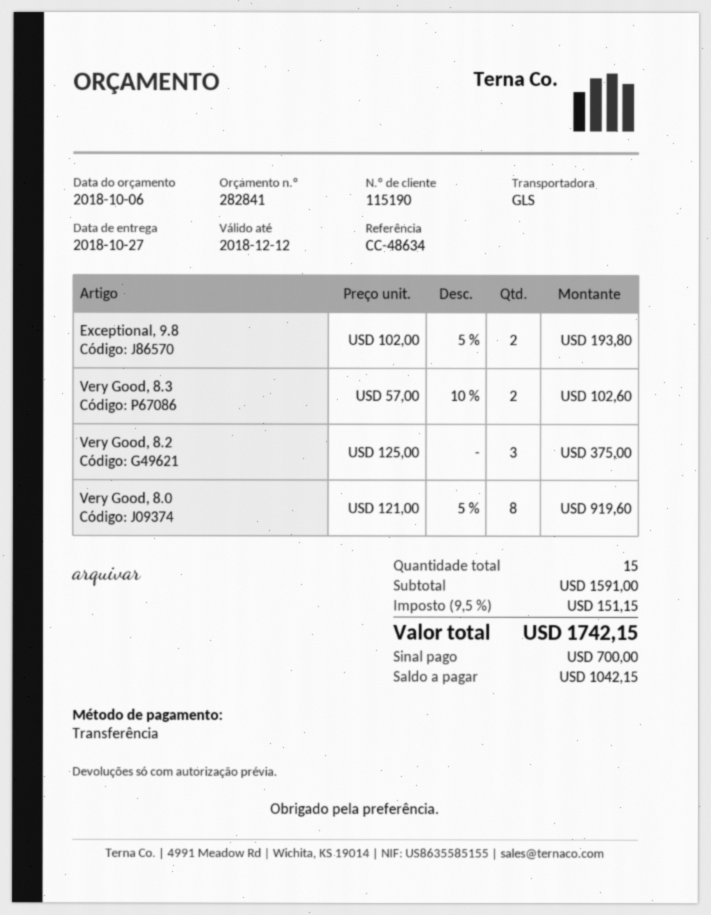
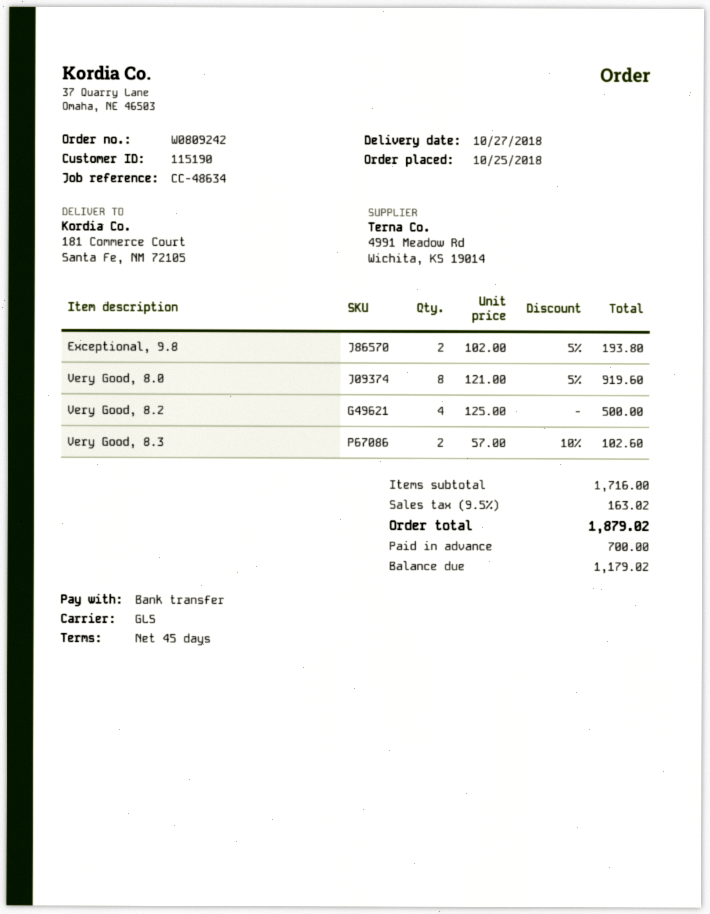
Very Good, 8.2: 3 x 125.00 = 375.00 -> 4 x 125.00 = 500.00
subtotal: 1591.00 -> 1716.00
tax: 9.5% = 151.15 -> 9.5% = 163.02
total: 1742.15 -> 1879.02
balance: 1042.15 -> 1179.02

